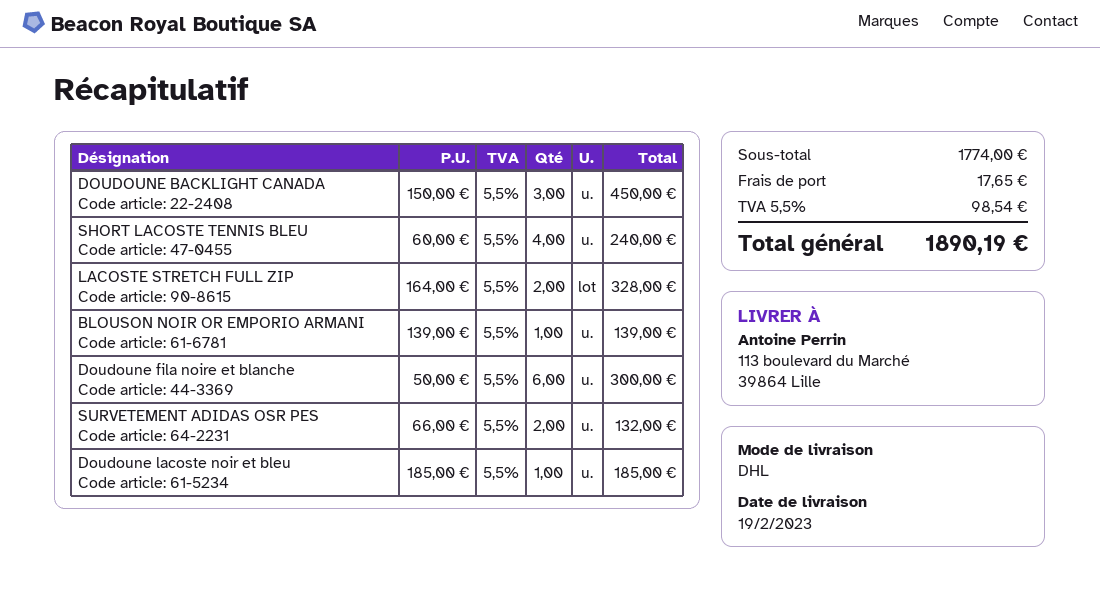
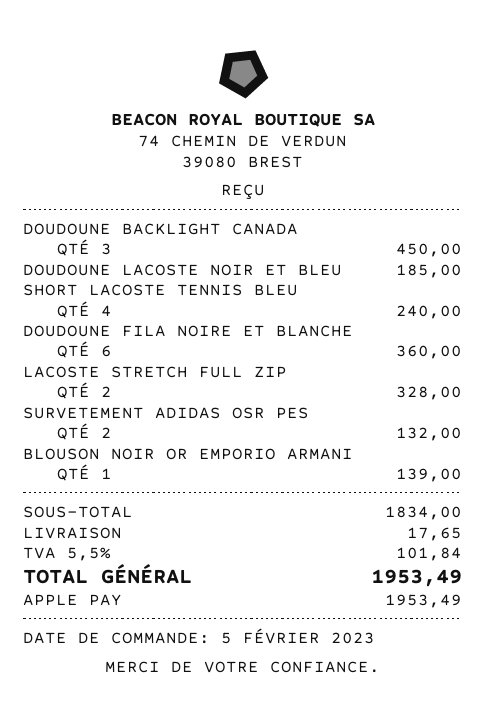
Doudoune fila noire et blanche: 6 for 300.00 -> 6 for 360.00
subtotal: 1774.00 -> 1834.00
tax: 5.5% = 98.54 -> 5.5% = 101.84
total: 1890.19 -> 1953.49

